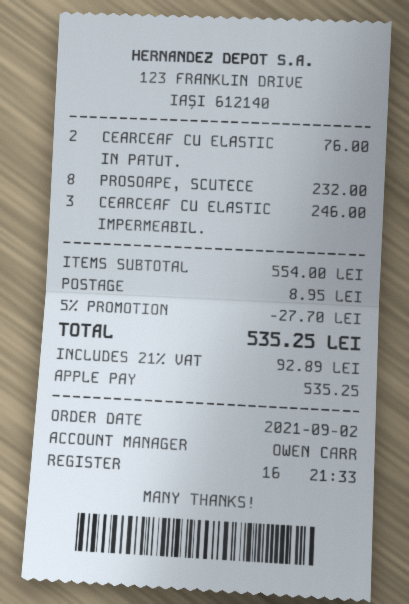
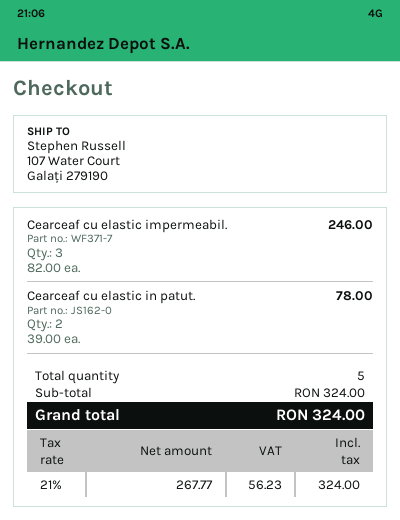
CEARCEAF CU ELASTIC IN PATUT.: 2 for 76.00 -> 2 for 78.00
PROSOAPE, SCUTECE: 8 for 232.00 -> none
subtotal: 554.00 -> 324.00
discount: 5% = 27.70 -> none
shipping: 8.95 -> none
tax: 21% = 92.89 -> 21% = 56.23
total: 535.25 -> 324.00

